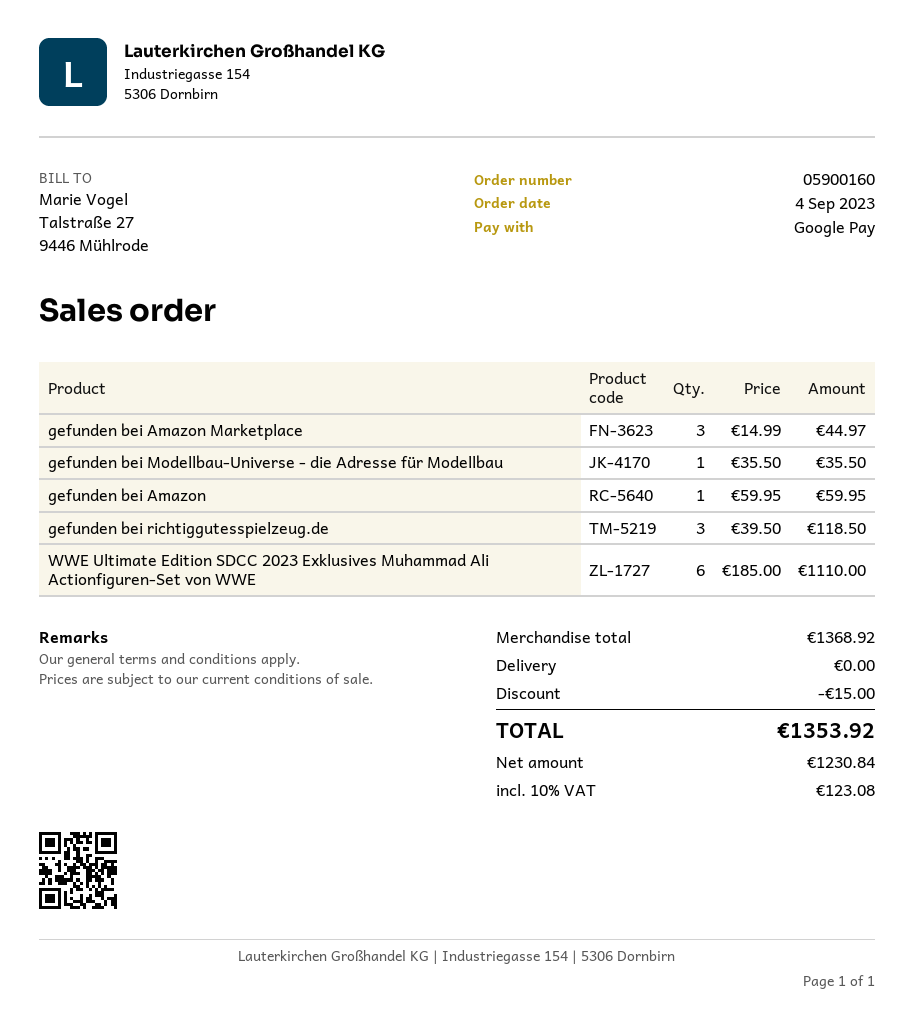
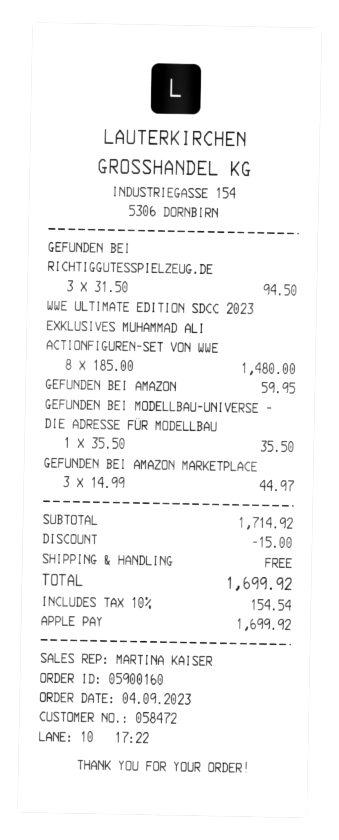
payment method: Google Pay -> Apple Pay
gefunden bei richtiggutesspielzeug.de: 3 x 39.50 = 118.50 -> 3 x 31.50 = 94.50
WWE Ultimate Edition SDCC 2023 Exklusives Muhammad Ali Actionfiguren-Set von WWE: 6 x 185.00 = 1110.00 -> 8 x 185.00 = 1480.00
subtotal: 1368.92 -> 1714.92
tax: 10% = 123.08 -> 10% = 154.54
total: 1353.92 -> 1699.92

